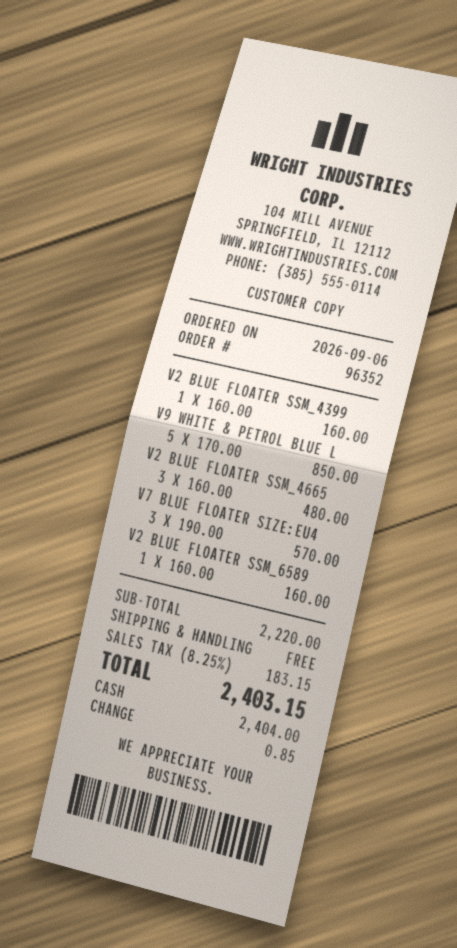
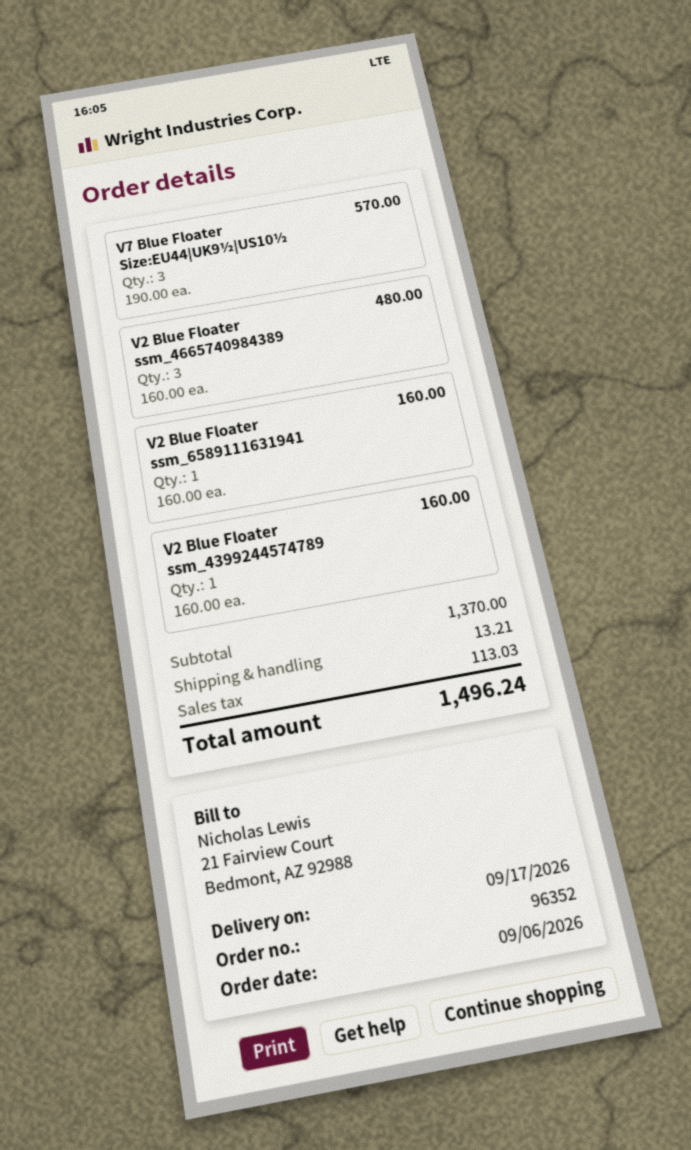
V9 WHITE & PETROL BLUE L: 5 x 170.00 = 850.00 -> none
subtotal: 2220.00 -> 1370.00
shipping: 0.00 -> 13.21
tax: 183.15 -> 113.03
total: 2403.15 -> 1496.24

